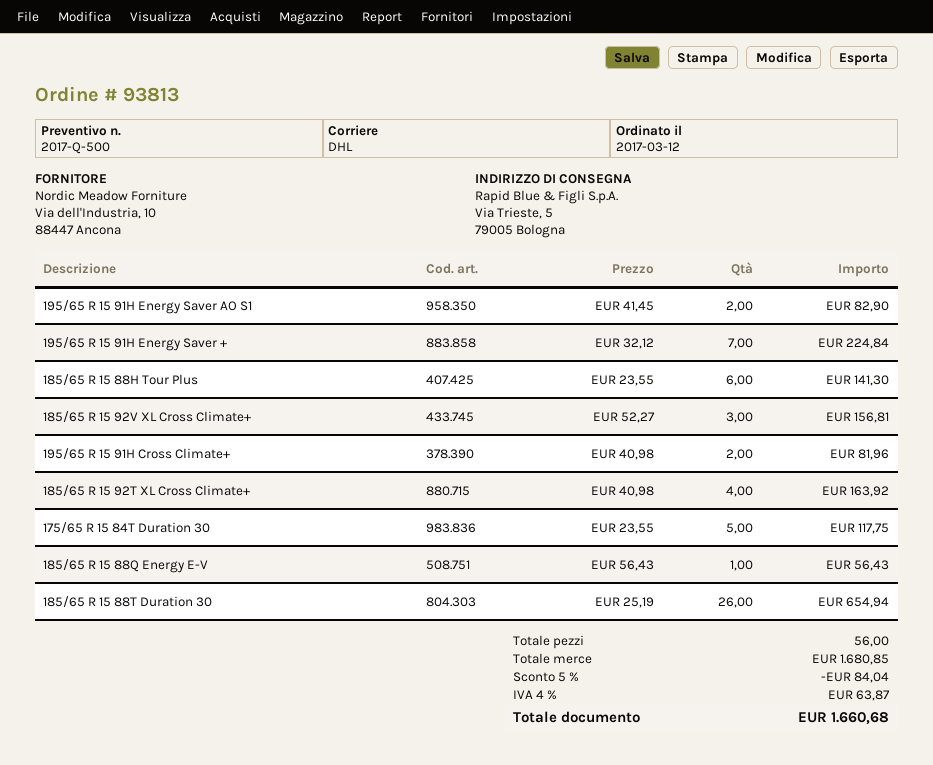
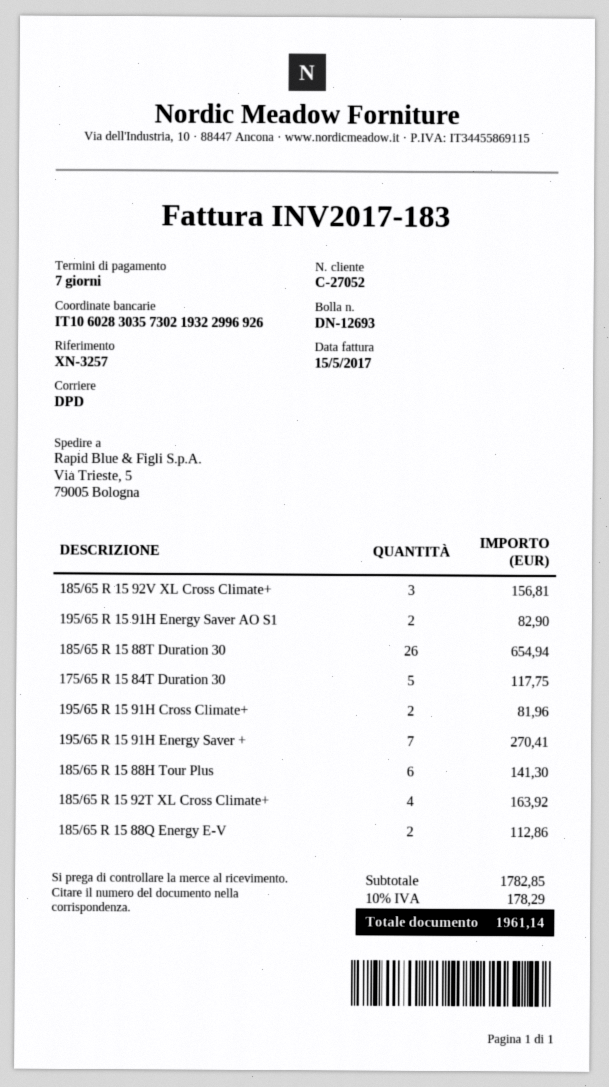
shipping method: DHL -> DPD
195/65 R 15 91H Energy Saver +: 7 for 224.84 -> 7 for 270.41
185/65 R 15 88Q Energy E-V: 1 for 56.43 -> 2 for 112.86
subtotal: 1680.85 -> 1782.85
discount: 5% = 84.04 -> none
tax: 4% = 63.87 -> 10% = 178.29
total: 1660.68 -> 1961.14

